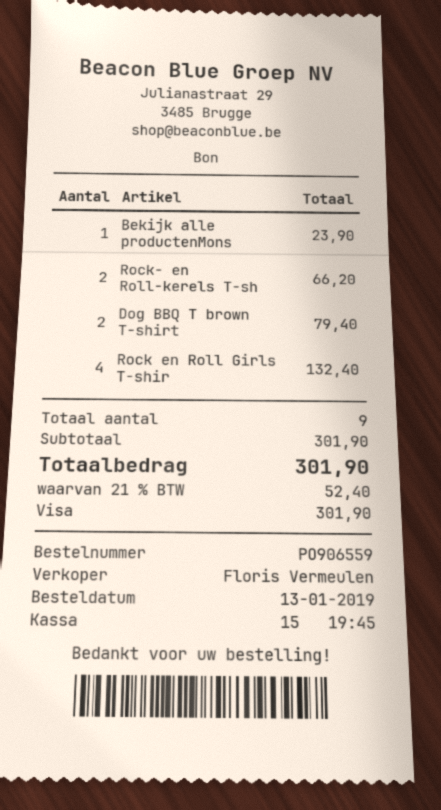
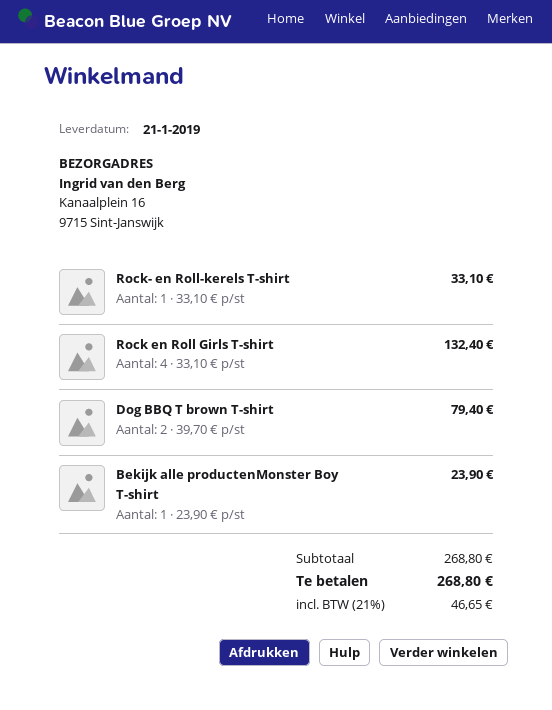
Rock- en Roll-kerels T-sh: 2 for 66.20 -> 1 for 33.10
subtotal: 301.90 -> 268.80
tax: 21% = 52.40 -> 21% = 46.65
total: 301.90 -> 268.80

